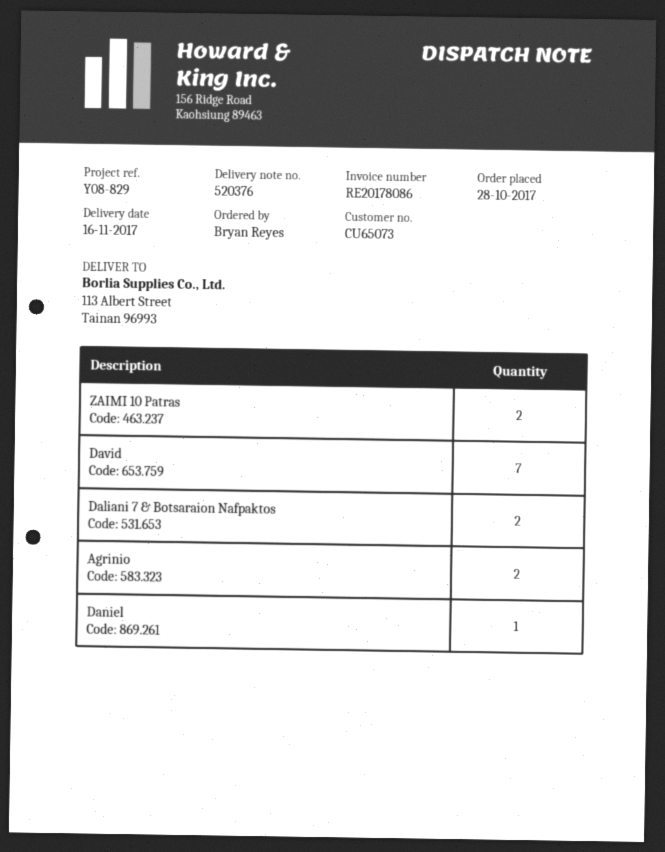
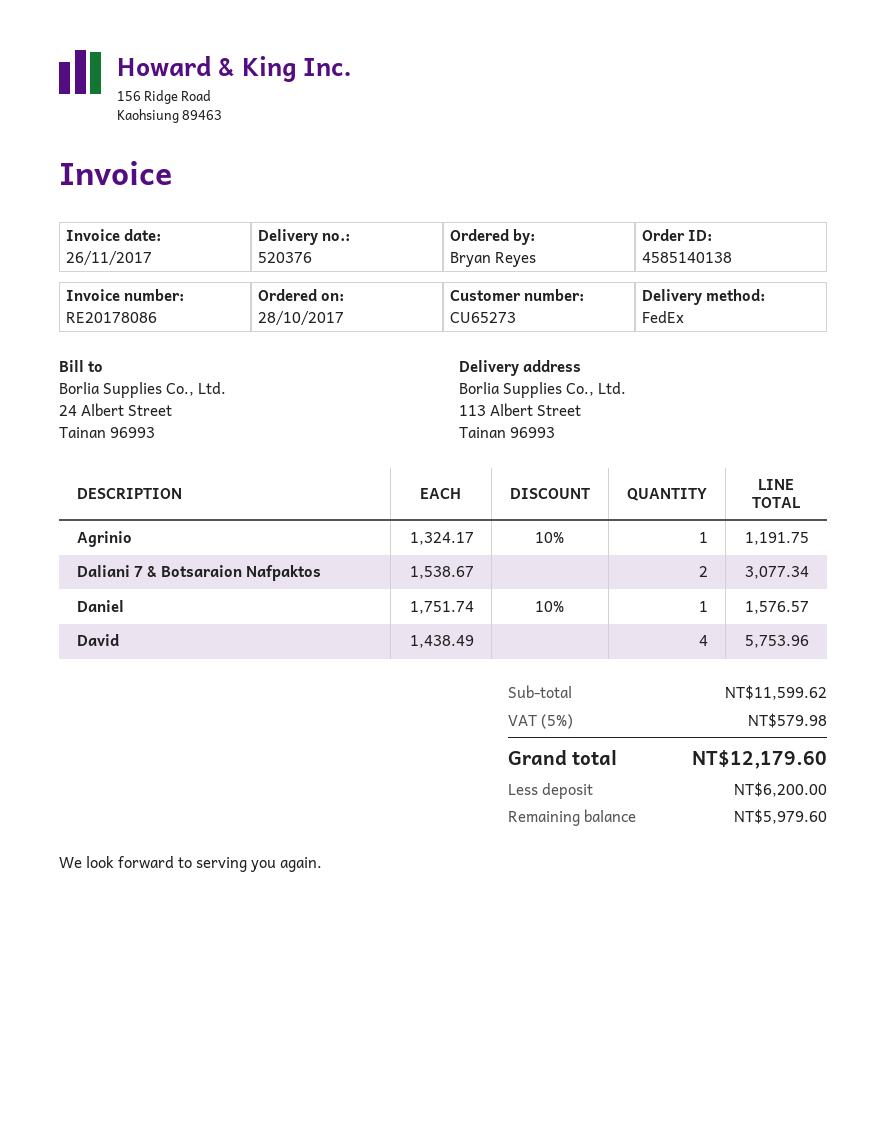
customer number: CU65073 -> CU65273
ZAIMI 10 Patras: 2 -> none
David: 7 -> 4
Agrinio: 2 -> 1

